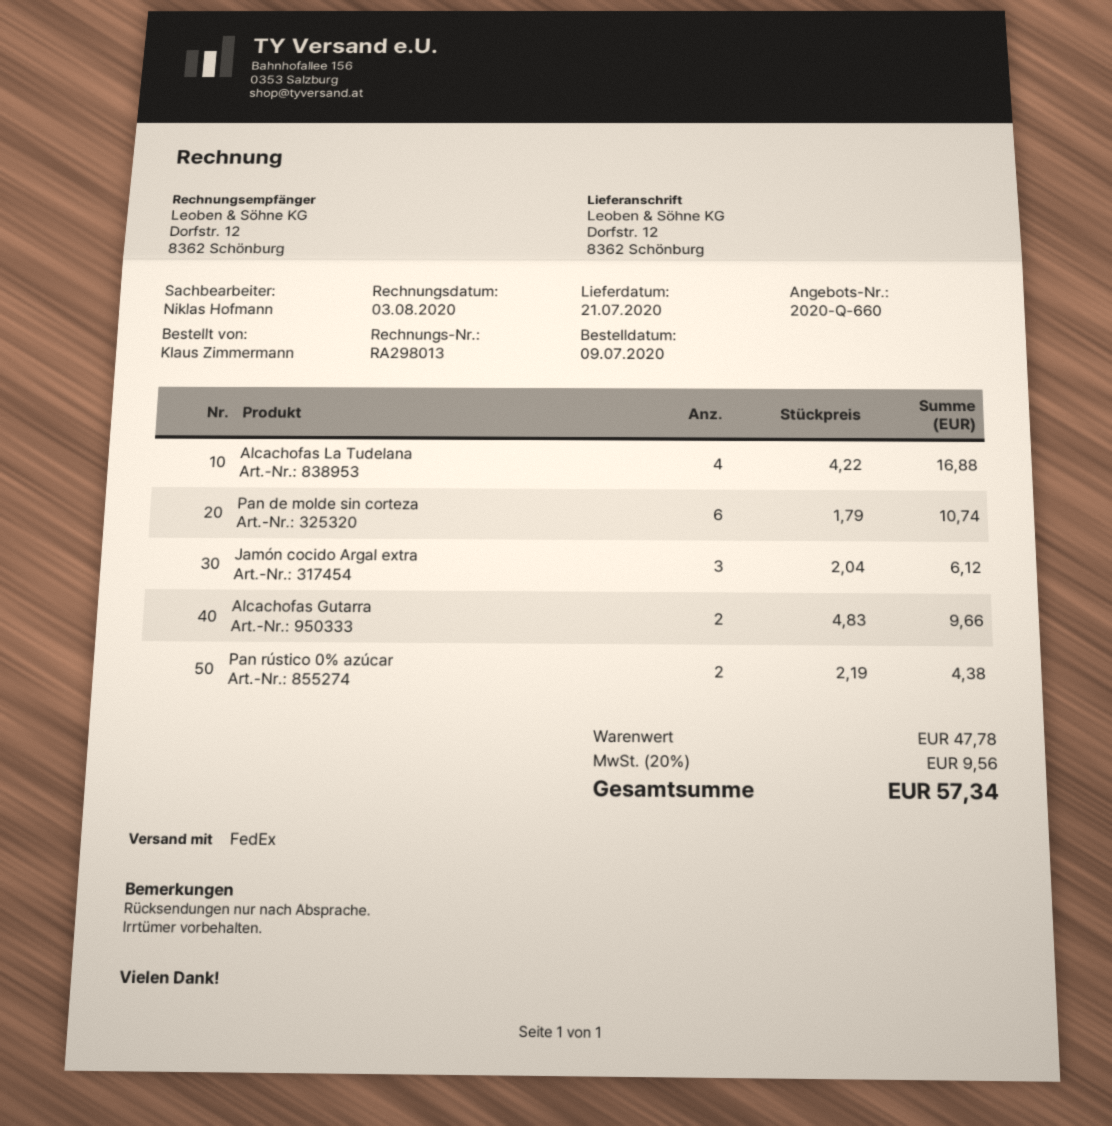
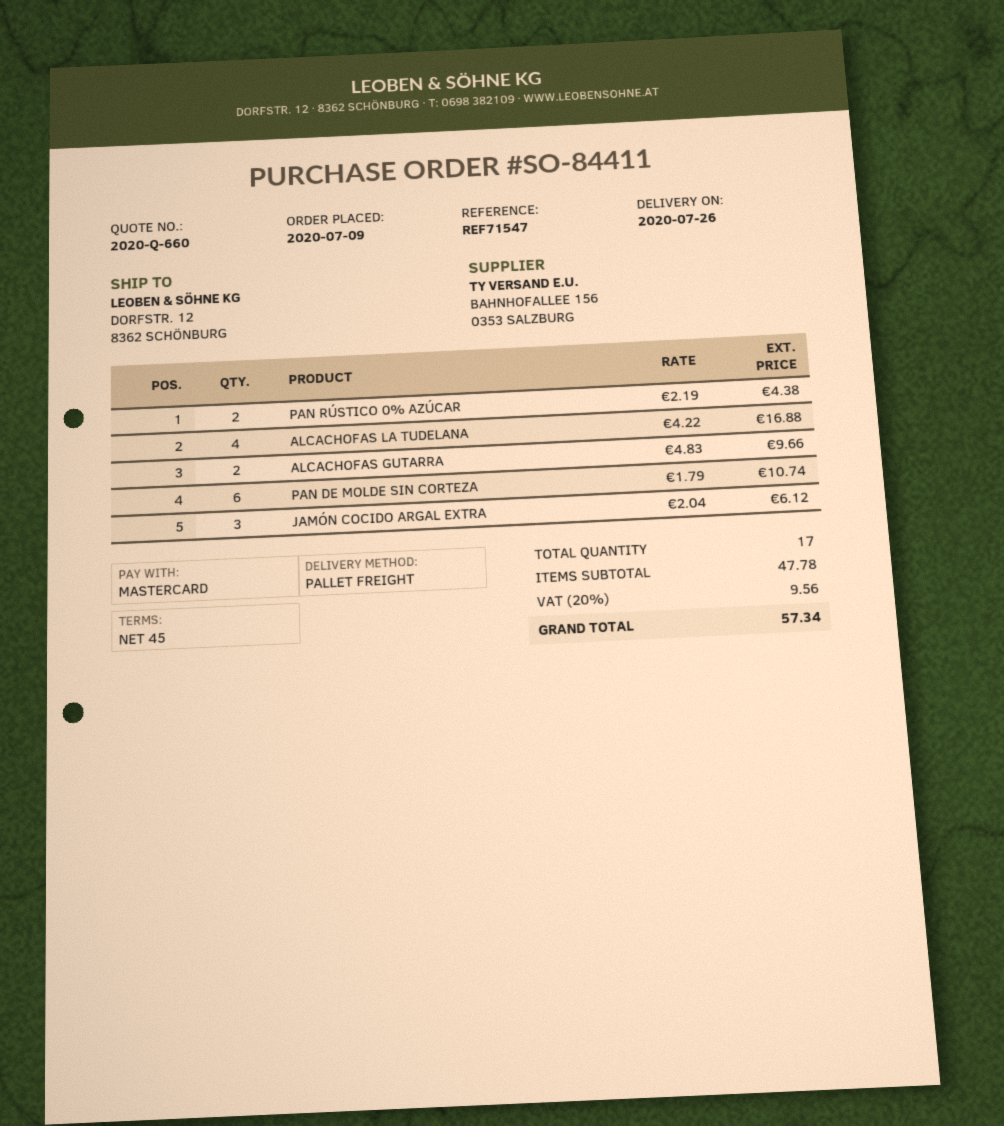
delivery date: 2020-07-21 -> 2020-07-26
shipping method: FedEx -> pallet freight

